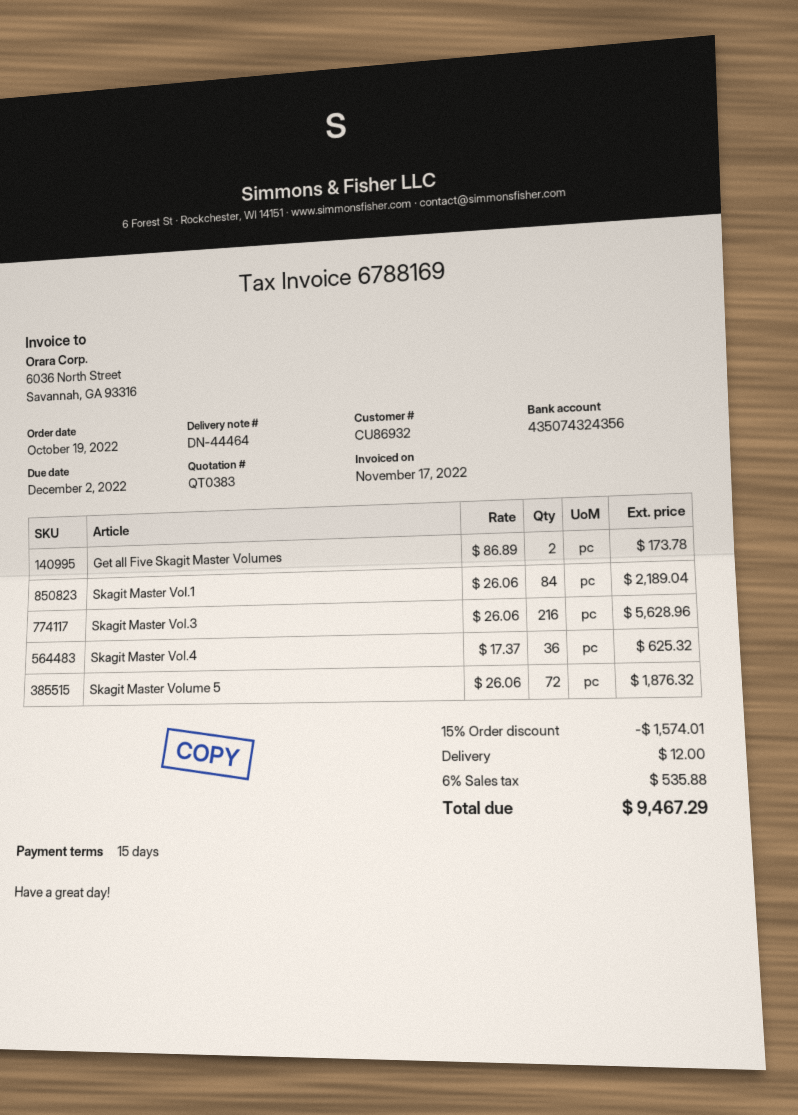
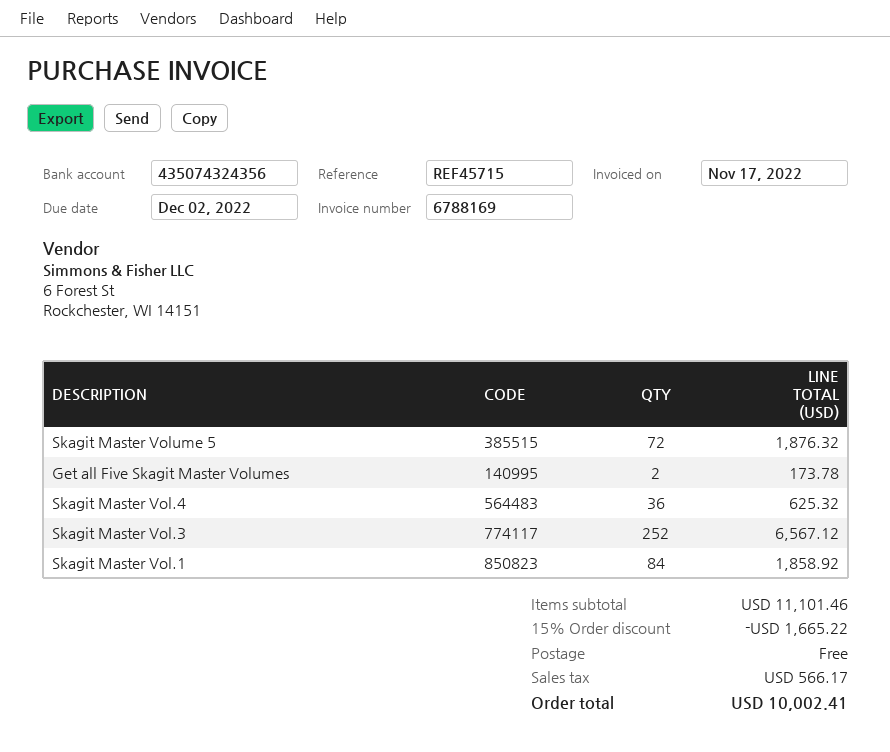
Skagit Master Vol.1: 84 for 2189.04 -> 84 for 1858.92
Skagit Master Vol.3: 216 for 5628.96 -> 252 for 6567.12
discount: 15% = 1574.01 -> 15% = 1665.22
shipping: 12.00 -> 0.00
tax: 535.88 -> 566.17
total: 9467.29 -> 10002.41

